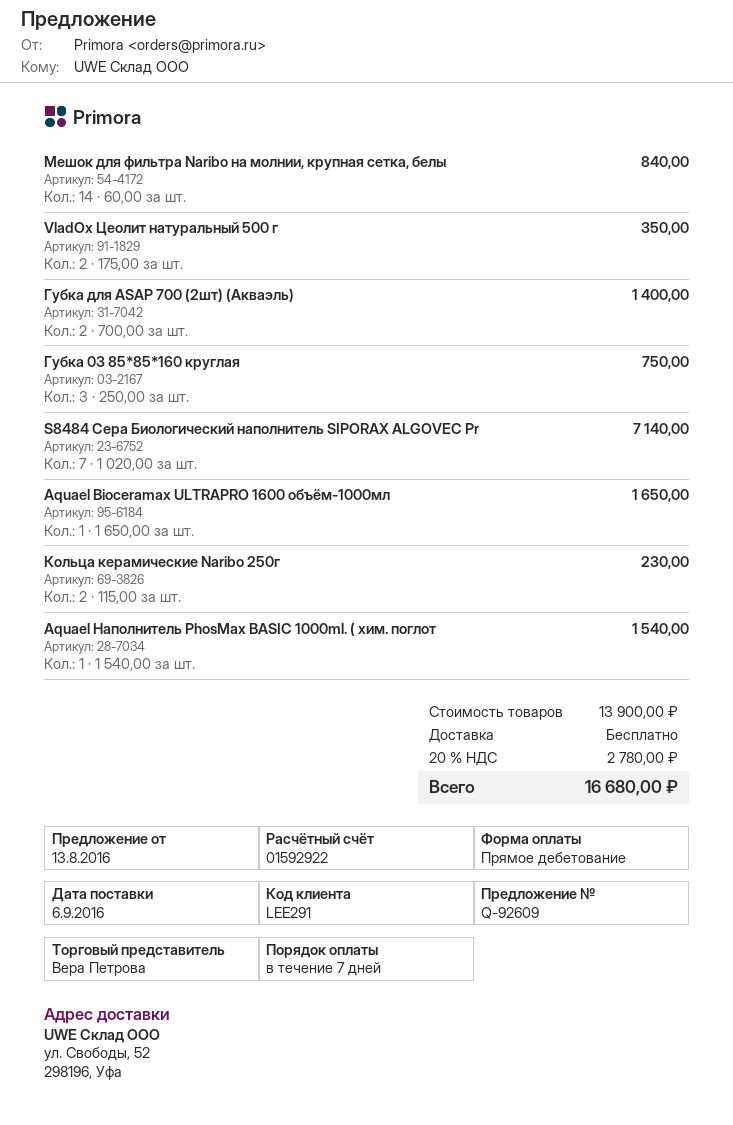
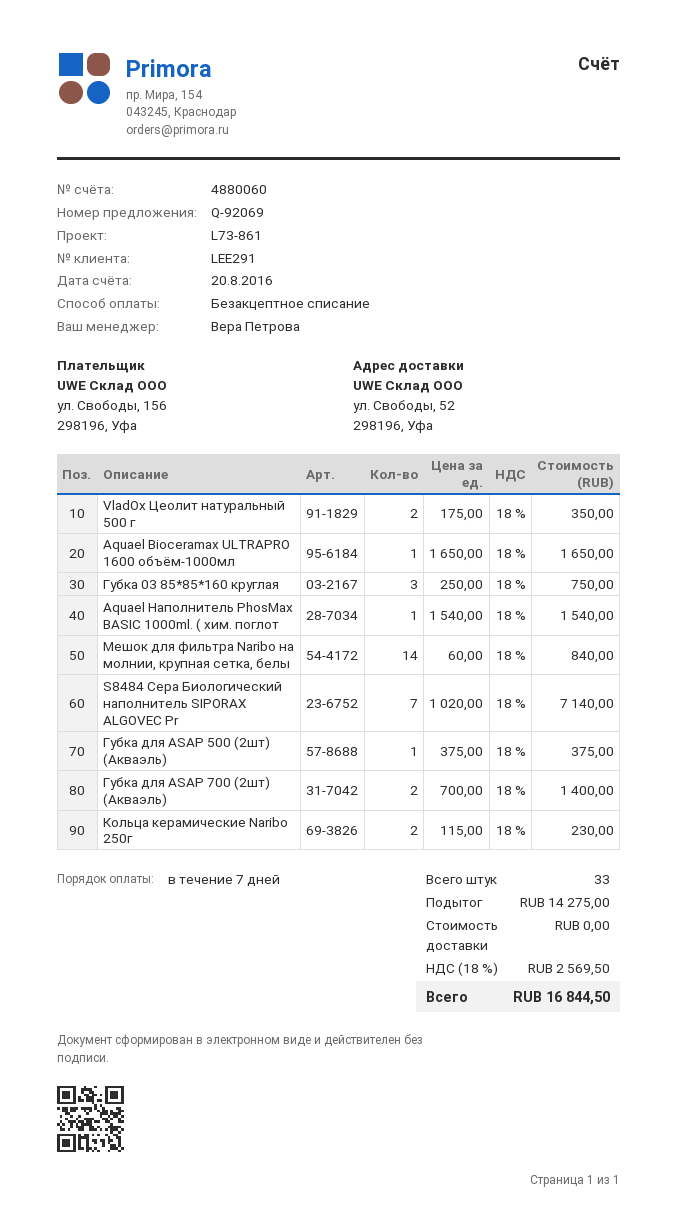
quote number: Q-92609 -> Q-92069
Губка для ASAP 500 (2шт) (Акваэль): none -> 1 x 375.00 = 375.00
subtotal: 13900.00 -> 14275.00
tax: 20% = 2780.00 -> 18% = 2569.50
total: 16680.00 -> 16844.50

